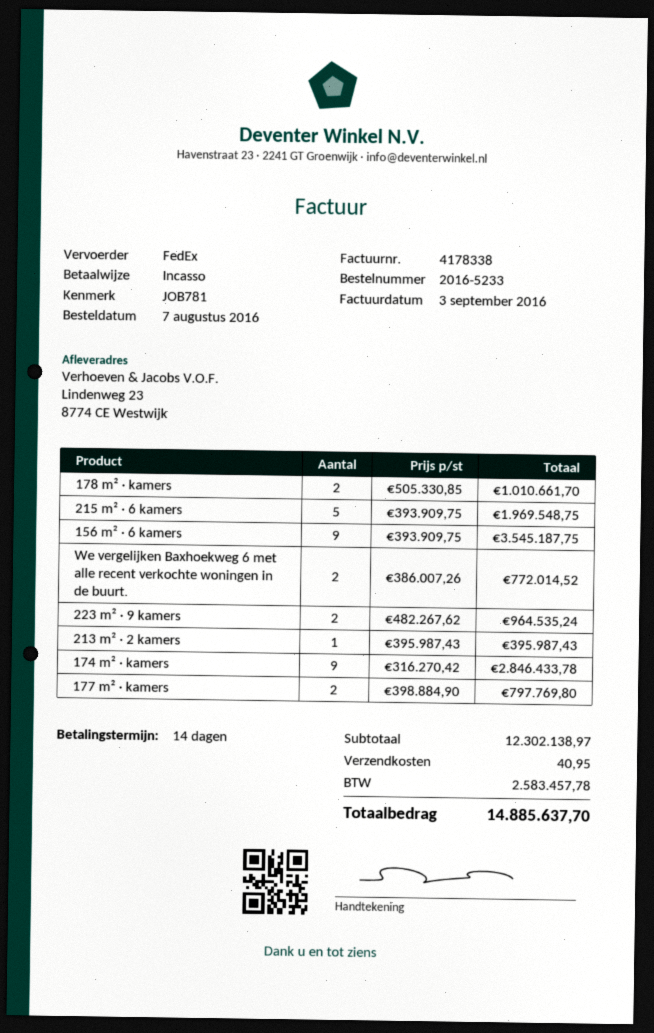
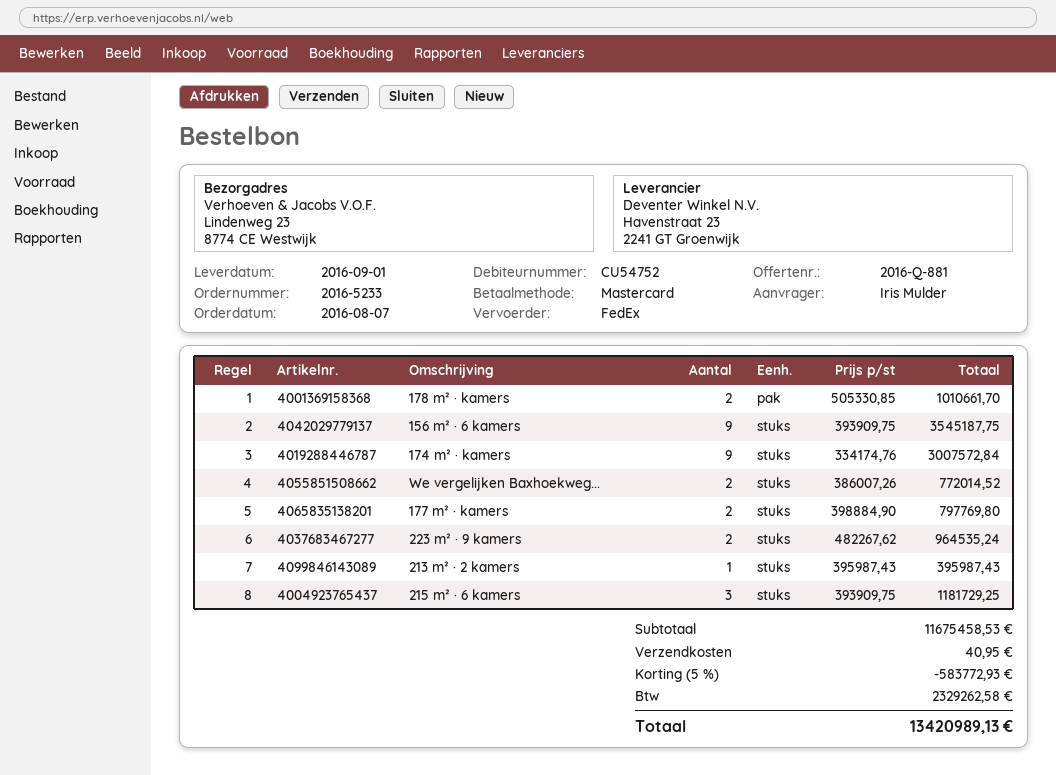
payment method: direct debit -> Mastercard
215 m² · 6 kamers: 5 x 393909.75 = 1969548.75 -> 3 x 393909.75 = 1181729.25
174 m² · kamers: 9 x 316270.42 = 2846433.78 -> 9 x 334174.76 = 3007572.84
subtotal: 12302138.97 -> 11675458.53
discount: none -> 5% = 583772.93
tax: 2583457.78 -> 2329262.58
total: 14885637.70 -> 13420989.13

